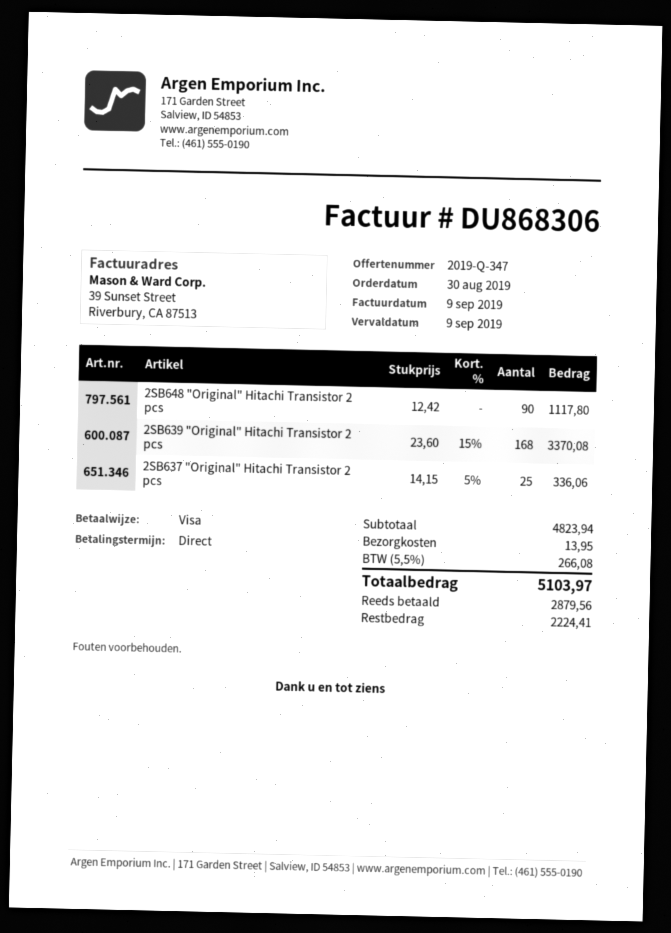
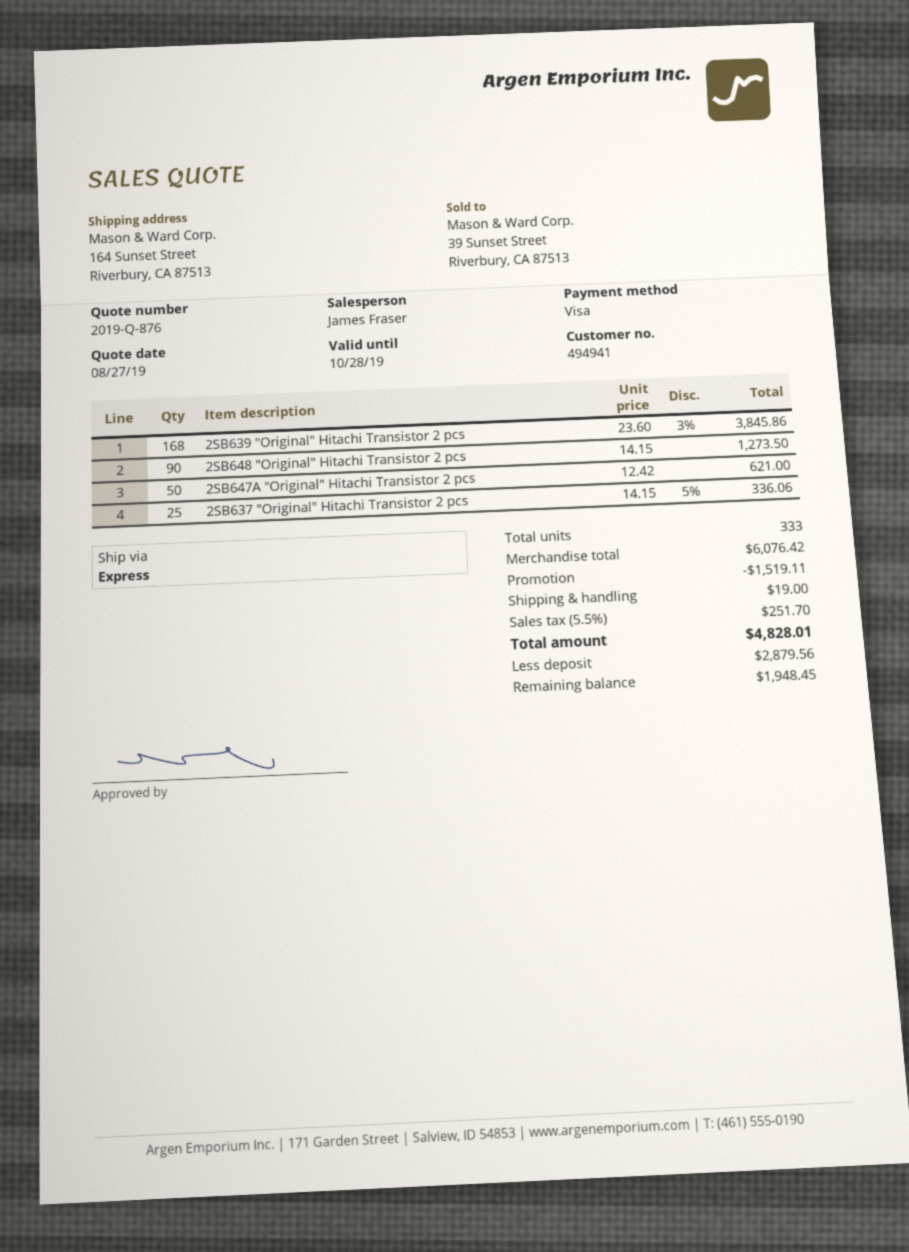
quote number: 2019-Q-347 -> 2019-Q-876
2SB648 "Original" Hitachi Transistor 2 pcs: 90 x 12.42 = 1117.80 -> 90 x 14.15 = 1273.50
2SB639 "Original" Hitachi Transistor 2 pcs: 168 x 23.60 - 15% = 3370.08 -> 168 x 23.60 - 3% = 3845.86
2SB647A "Original" Hitachi Transistor 2 pcs: none -> 50 x 12.42 = 621.00
subtotal: 4823.94 -> 6076.42
discount: none -> 1519.11
shipping: 13.95 -> 19.00
tax: 5.5% = 266.08 -> 5.5% = 251.70
total: 5103.97 -> 4828.01
balance: 2224.41 -> 1948.45

